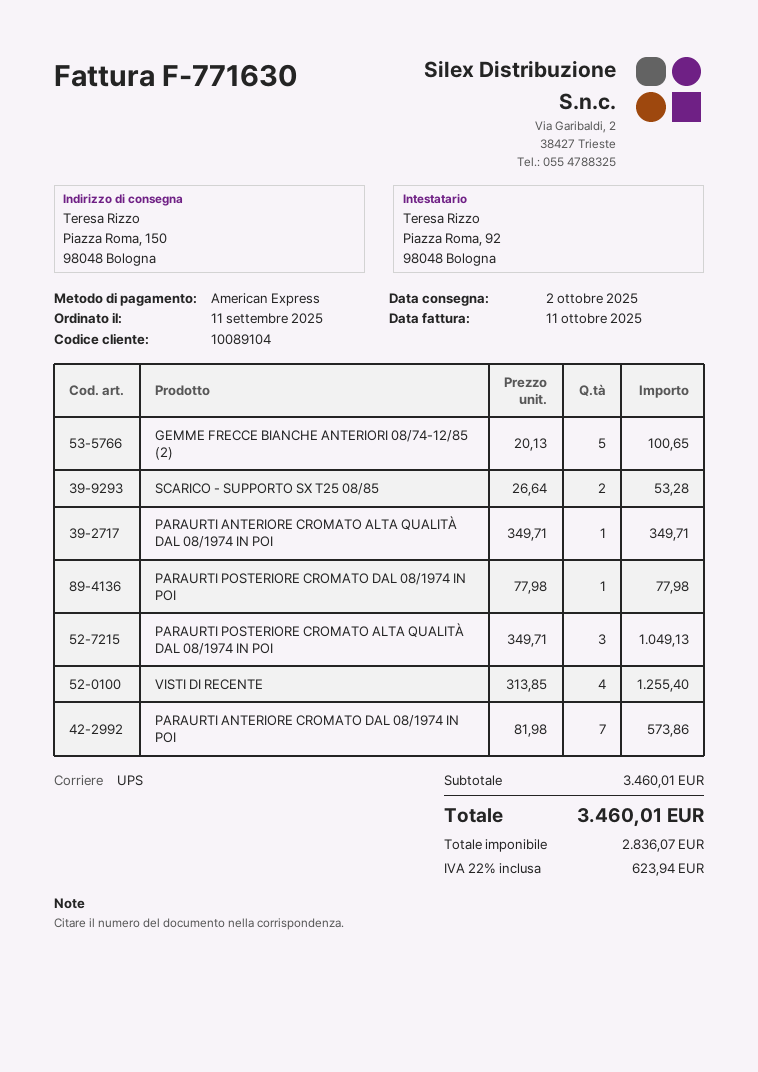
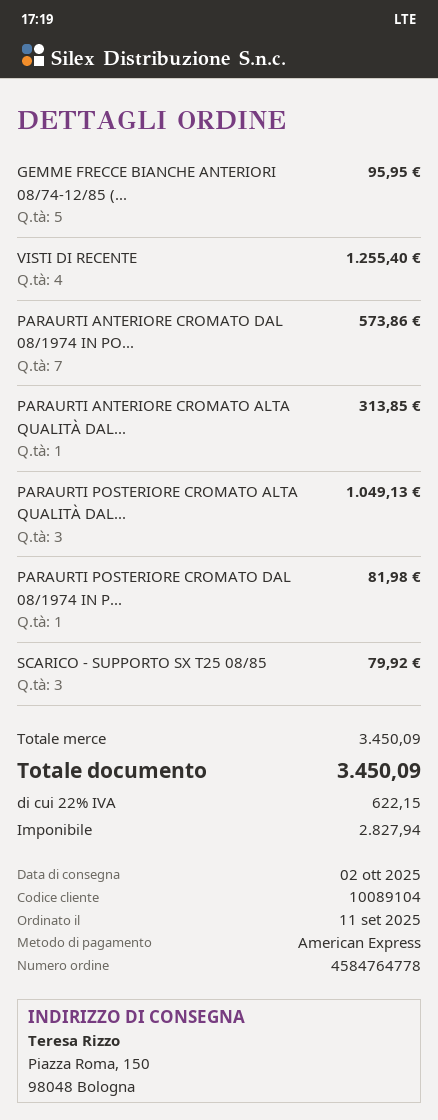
GEMME FRECCE BIANCHE ANTERIORI 08/74-12/85 (2): 5 for 100.65 -> 5 for 95.95
SCARICO - SUPPORTO SX T25 08/85: 2 for 53.28 -> 3 for 79.92
PARAURTI ANTERIORE CROMATO ALTA QUALITÀ DAL 08/1974 IN POI: 1 for 349.71 -> 1 for 313.85
PARAURTI POSTERIORE CROMATO DAL 08/1974 IN POI: 1 for 77.98 -> 1 for 81.98
subtotal: 3460.01 -> 3450.09
net: 2836.07 -> 2827.94
tax: 22% = 623.94 -> 22% = 622.15
total: 3460.01 -> 3450.09

